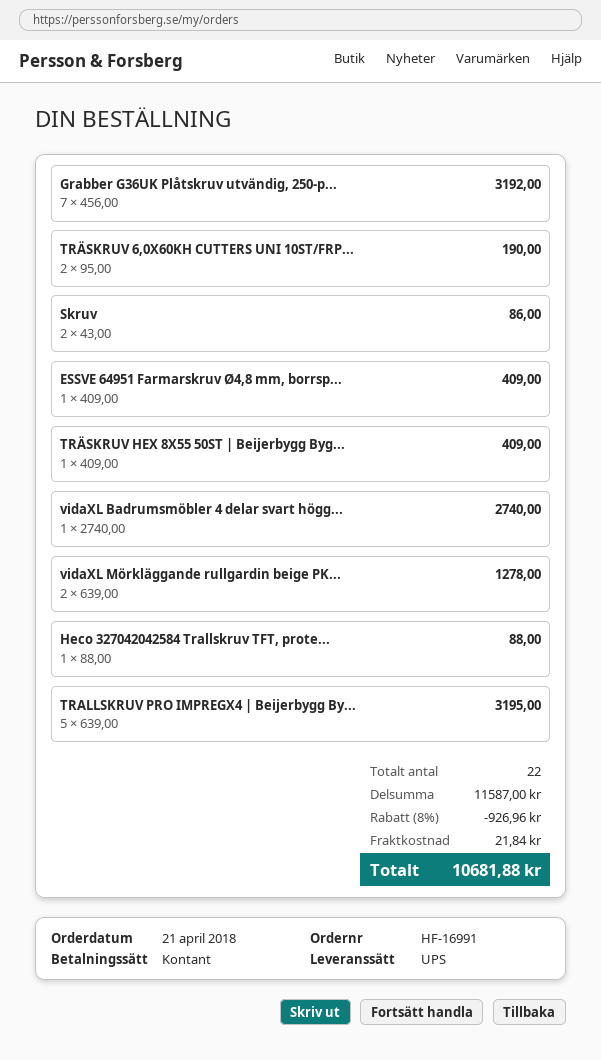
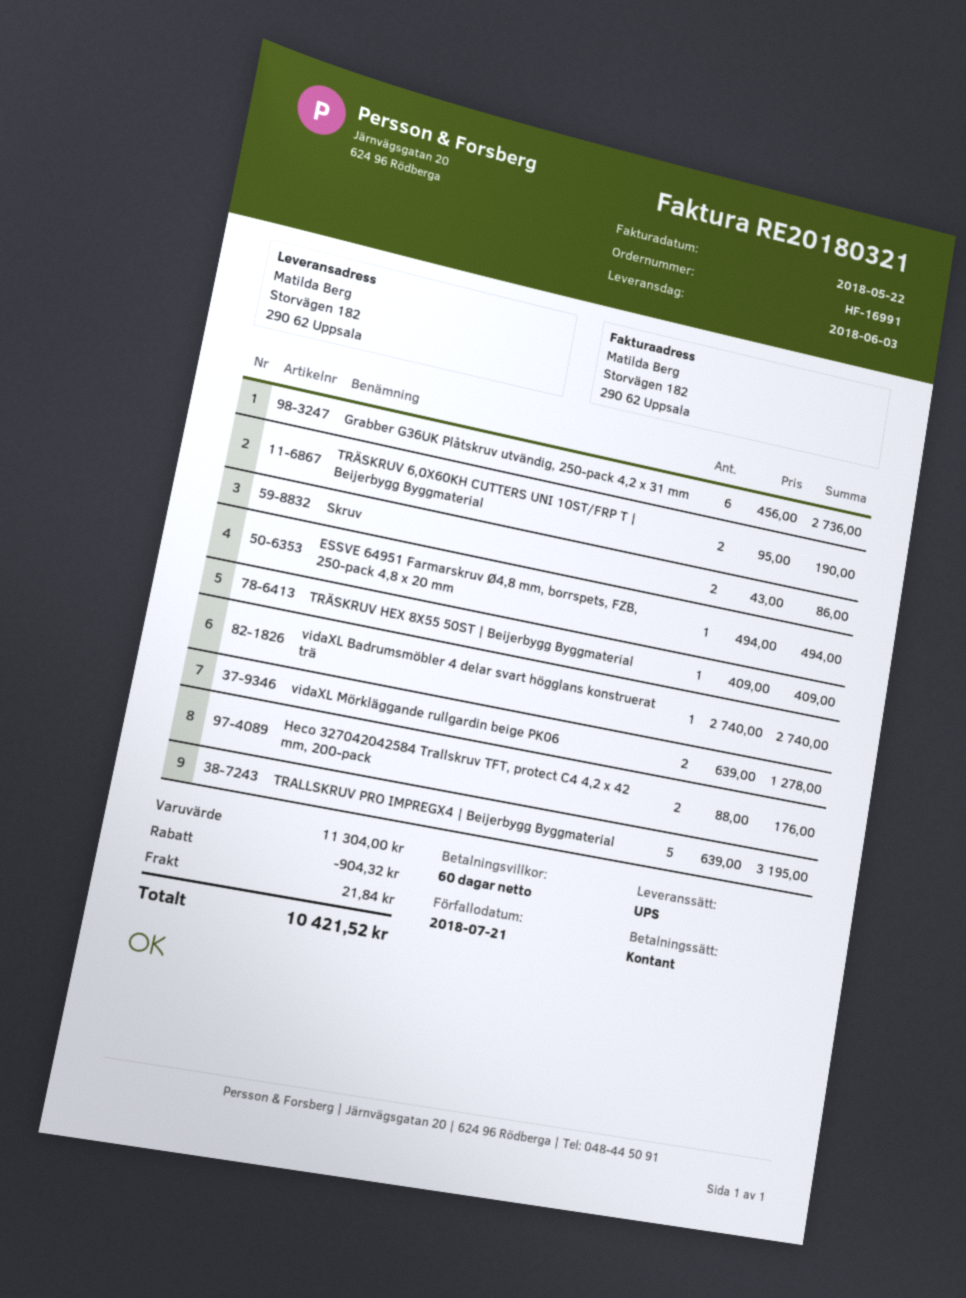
Grabber G36UK Plåtskruv utvändig, 250-p...: 7 x 456.00 = 3192.00 -> 6 x 456.00 = 2736.00
ESSVE 64951 Farmarskruv Ø4,8 mm, borrsp...: 1 x 409.00 = 409.00 -> 1 x 494.00 = 494.00
Heco 327042042584 Trallskruv TFT, prote...: 1 x 88.00 = 88.00 -> 2 x 88.00 = 176.00
subtotal: 11587.00 -> 11304.00
discount: 926.96 -> 904.32
total: 10681.88 -> 10421.52

